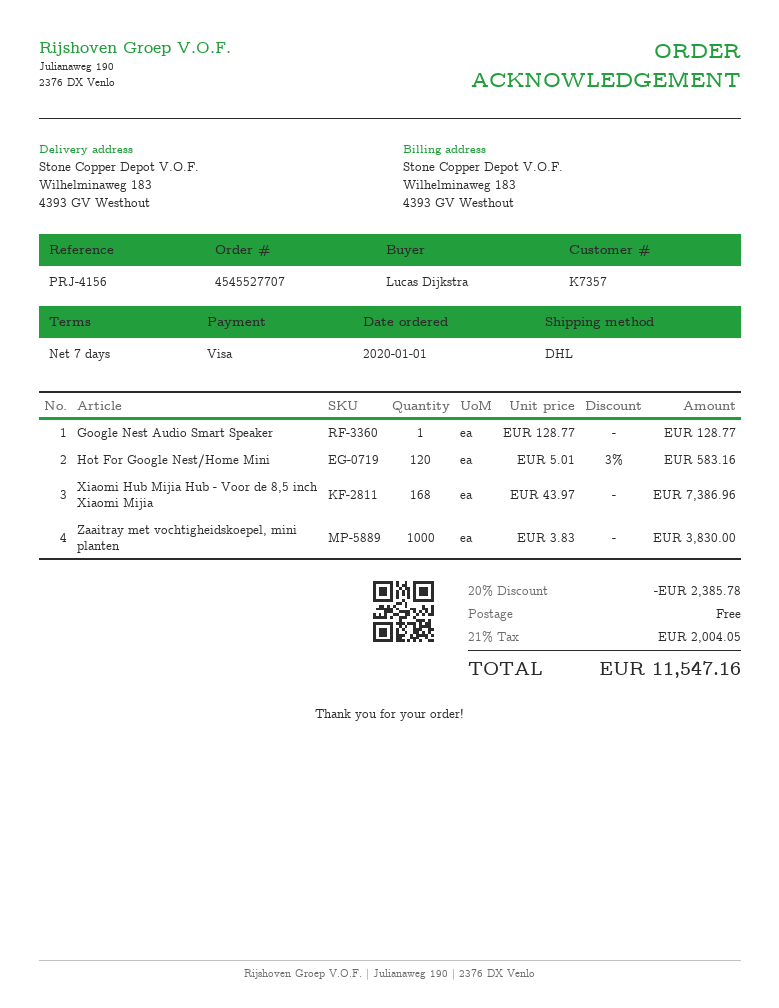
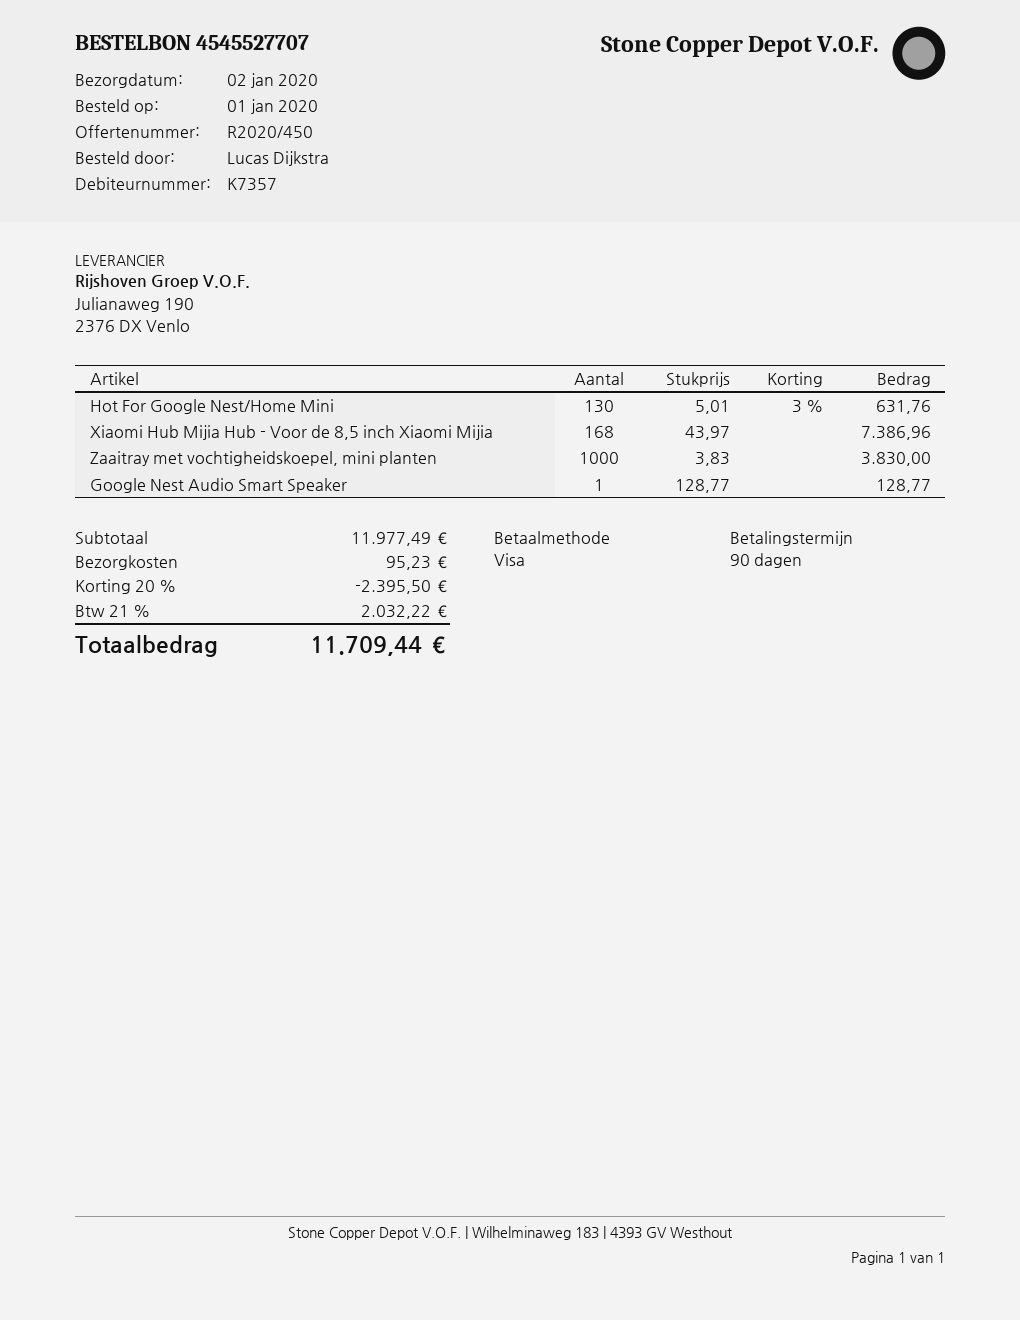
payment terms: 7 days -> 90 days
Hot For Google Nest/Home Mini: 120 x 5.01 - 3% = 583.16 -> 130 x 5.01 - 3% = 631.76
discount: 20% = 2385.78 -> 20% = 2395.50
shipping: 0.00 -> 95.23
tax: 21% = 2004.05 -> 21% = 2032.22
total: 11547.16 -> 11709.44

